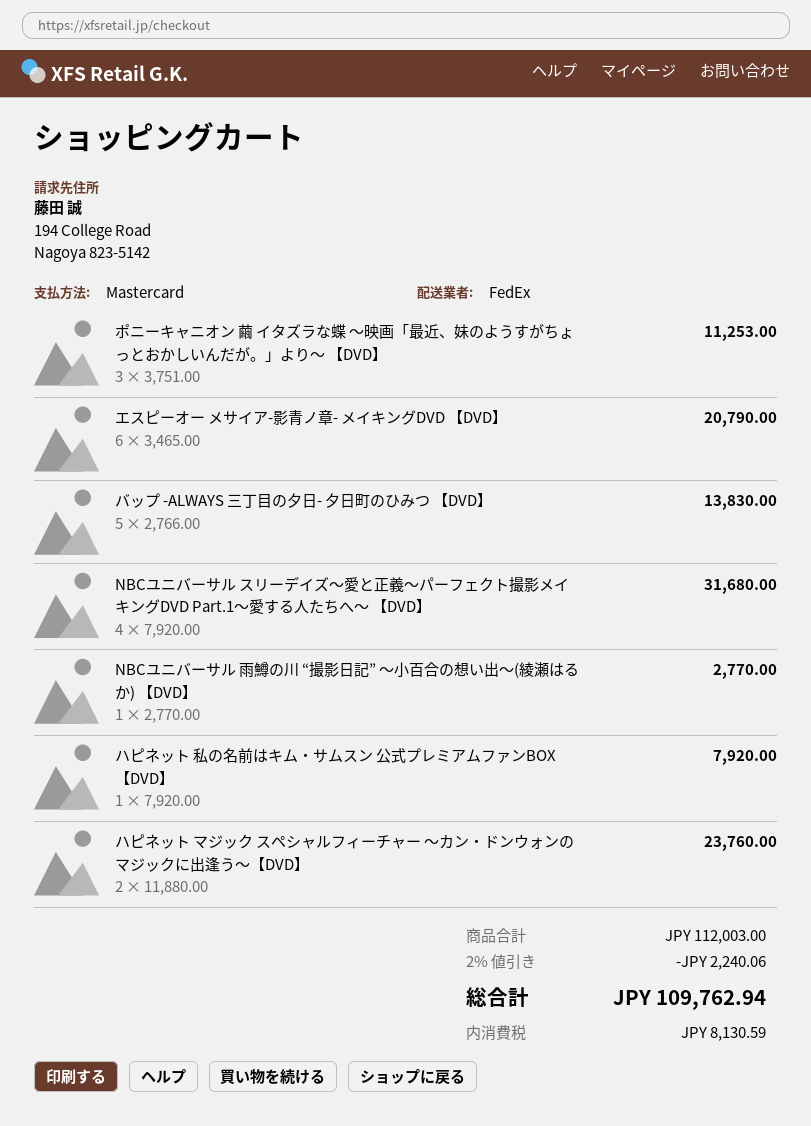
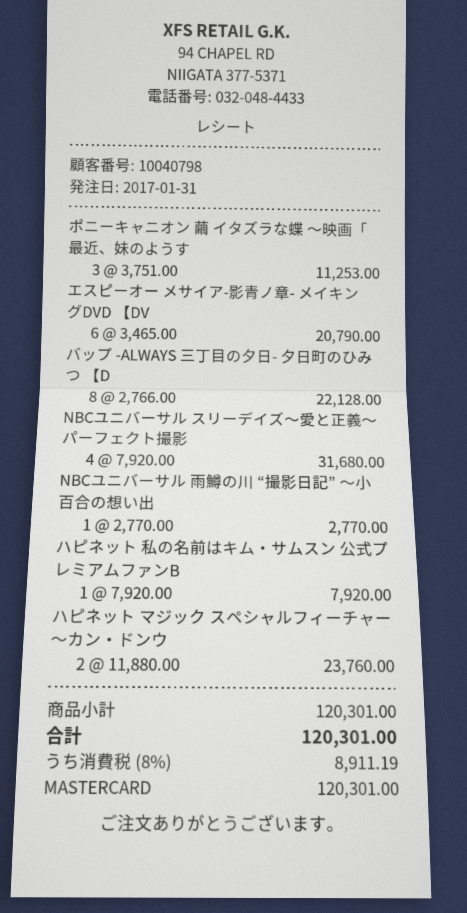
バップ -ALWAYS 三丁目の夕日- 夕日町のひみつ 【DVD】: 5 x 2766.00 = 13830.00 -> 8 x 2766.00 = 22128.00
subtotal: 112003.00 -> 120301.00
discount: 2% = 2240.06 -> none
tax: 8130.59 -> 8911.19
total: 109762.94 -> 120301.00

